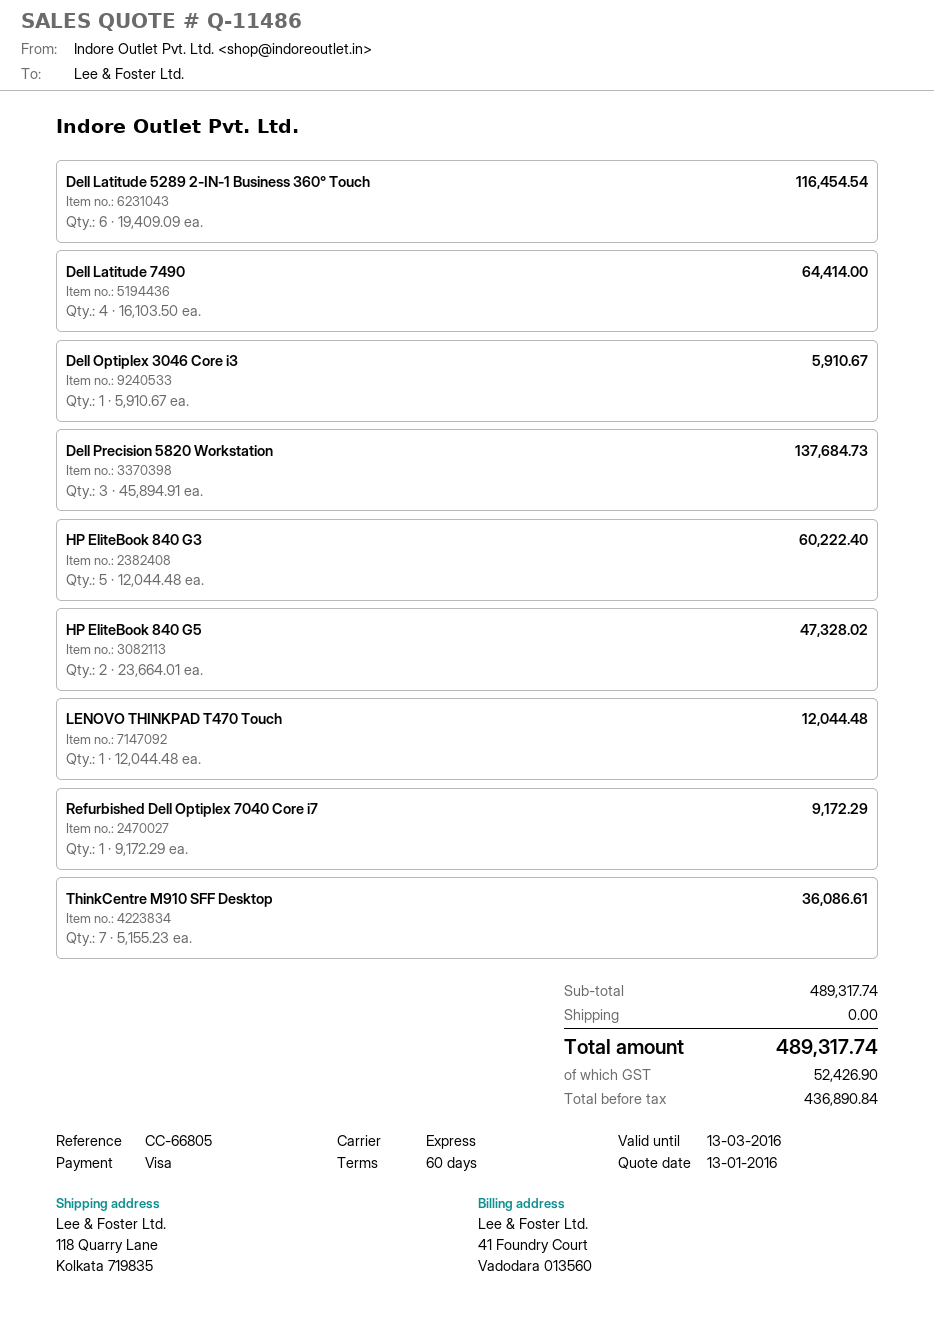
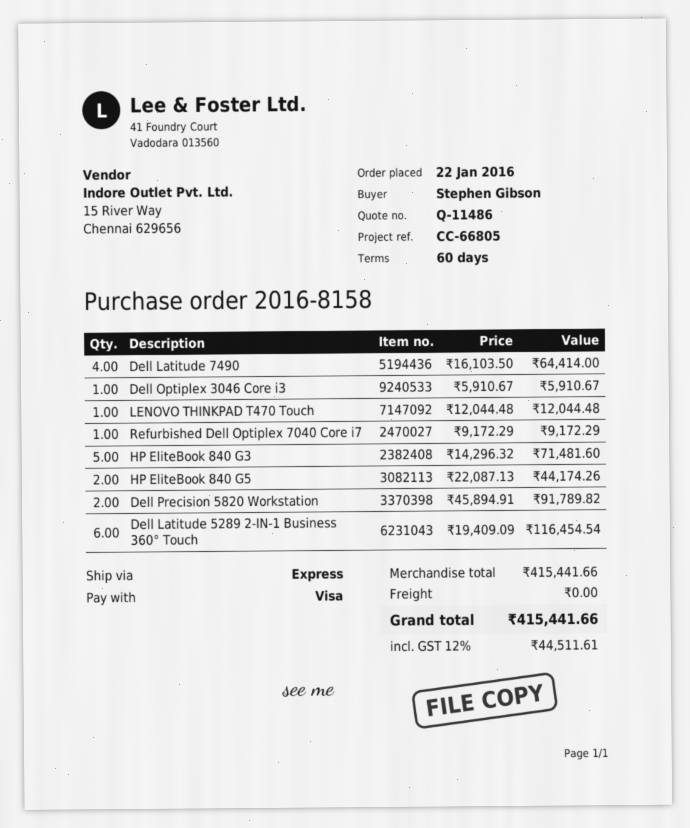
Dell Precision 5820 Workstation: 3 x 45894.91 = 137684.73 -> 2 x 45894.91 = 91789.82
HP EliteBook 840 G3: 5 x 12044.48 = 60222.40 -> 5 x 14296.32 = 71481.60
HP EliteBook 840 G5: 2 x 23664.01 = 47328.02 -> 2 x 22087.13 = 44174.26
ThinkCentre M910 SFF Desktop: 7 x 5155.23 = 36086.61 -> none
subtotal: 489317.74 -> 415441.66
tax: 52426.90 -> 44511.61
total: 489317.74 -> 415441.66

